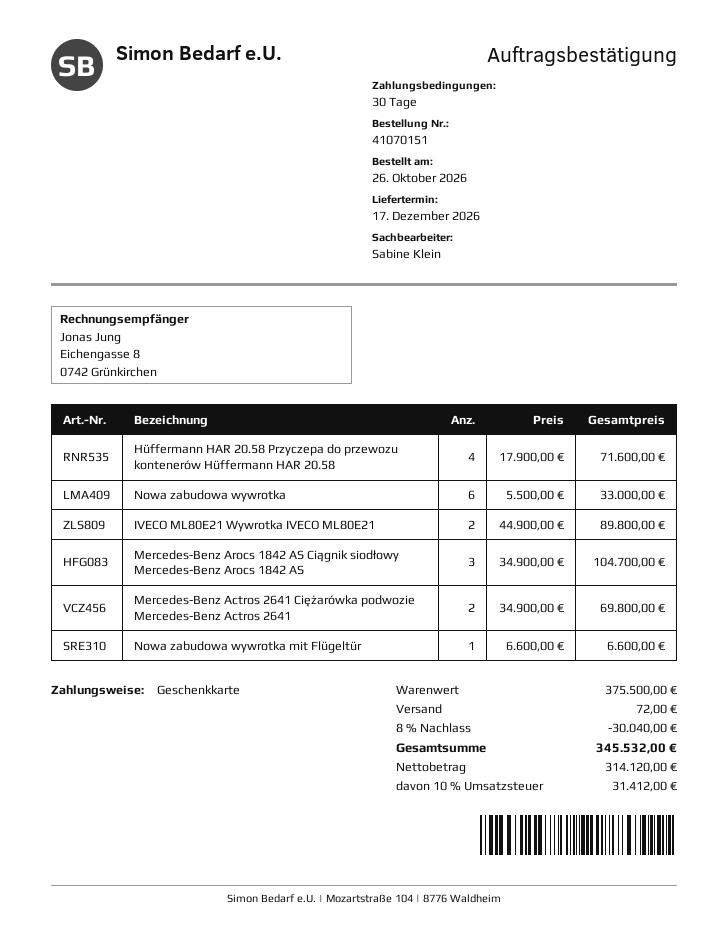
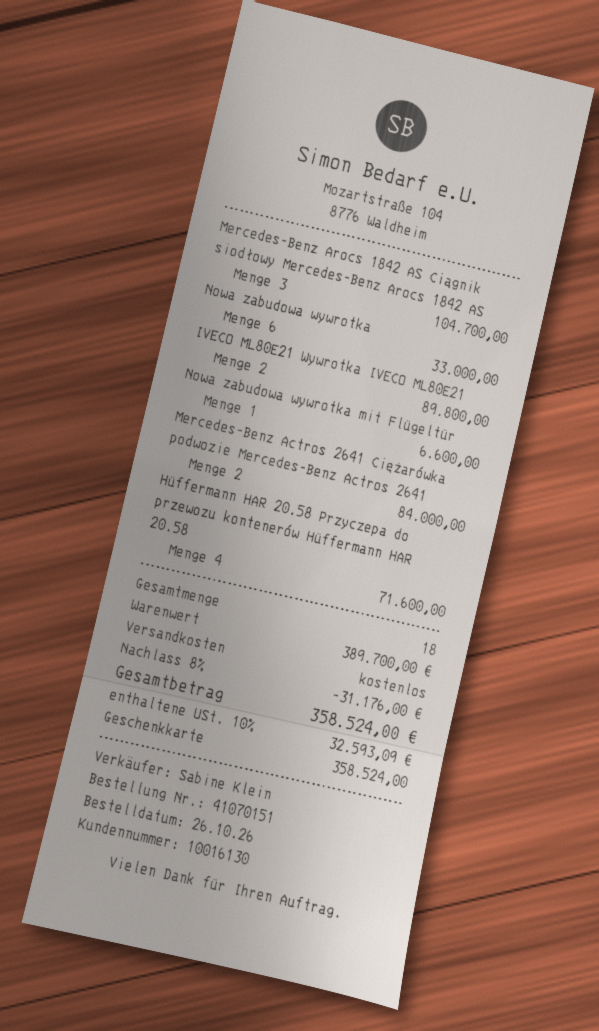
Mercedes-Benz Actros 2641 Ciężarówka podwozie Mercedes-Benz Actros 2641: 2 for 69800.00 -> 2 for 84000.00
subtotal: 375500.00 -> 389700.00
discount: 8% = 30040.00 -> 8% = 31176.00
shipping: 72.00 -> 0.00
tax: 10% = 31412.00 -> 10% = 32593.09
total: 345532.00 -> 358524.00

